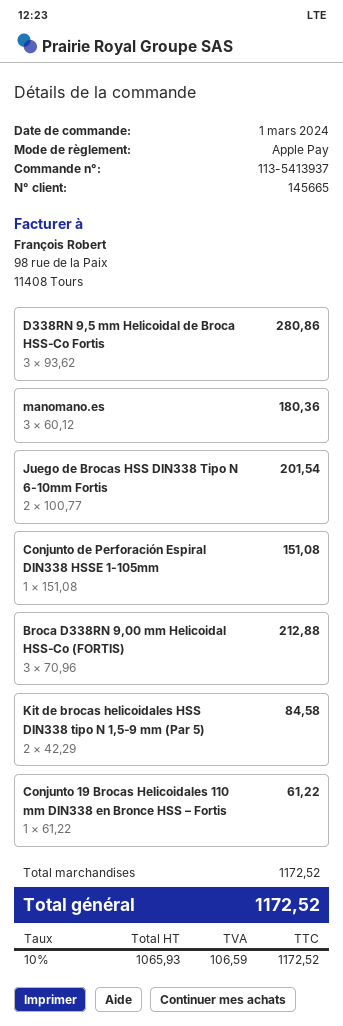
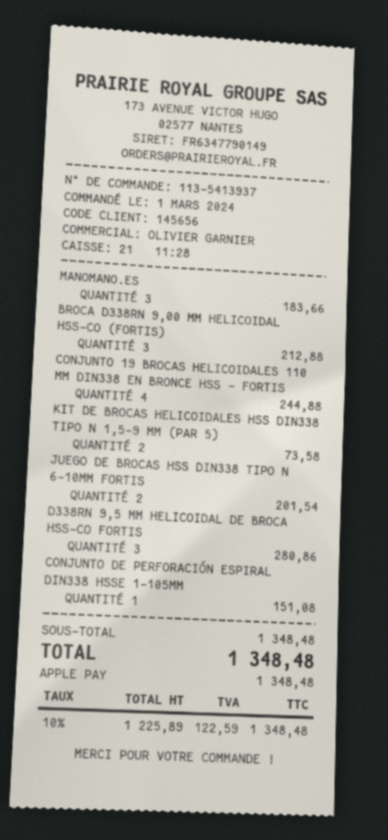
customer number: 145665 -> 145656
manomano.es: 3 for 180.36 -> 3 for 183.66
Kit de brocas helicoidales HSS DIN338 tipo N 1,5‑9 mm (Par 5): 2 for 84.58 -> 2 for 73.58
Conjunto 19 Brocas Helicoidales 110 mm DIN338 en Bronce HSS – Fortis: 1 for 61.22 -> 4 for 244.88
subtotal: 1172.52 -> 1348.48
net: 1065.93 -> 1225.89
tax: 10% = 106.59 -> 10% = 122.59
total: 1172.52 -> 1348.48

